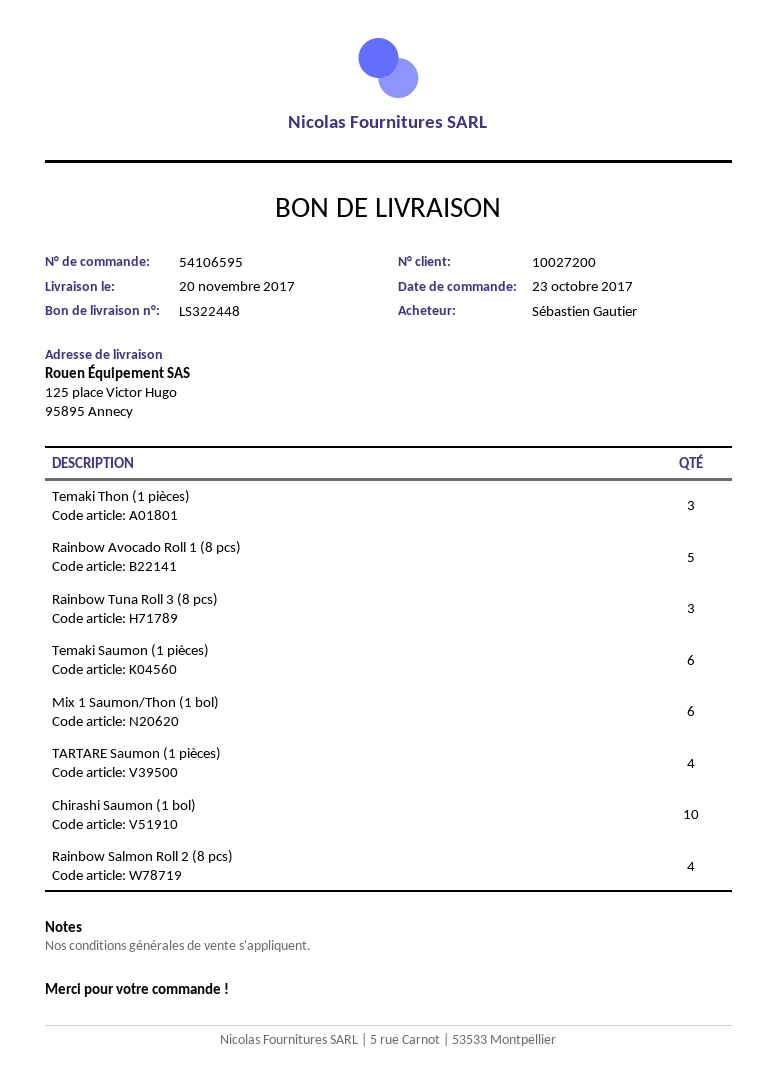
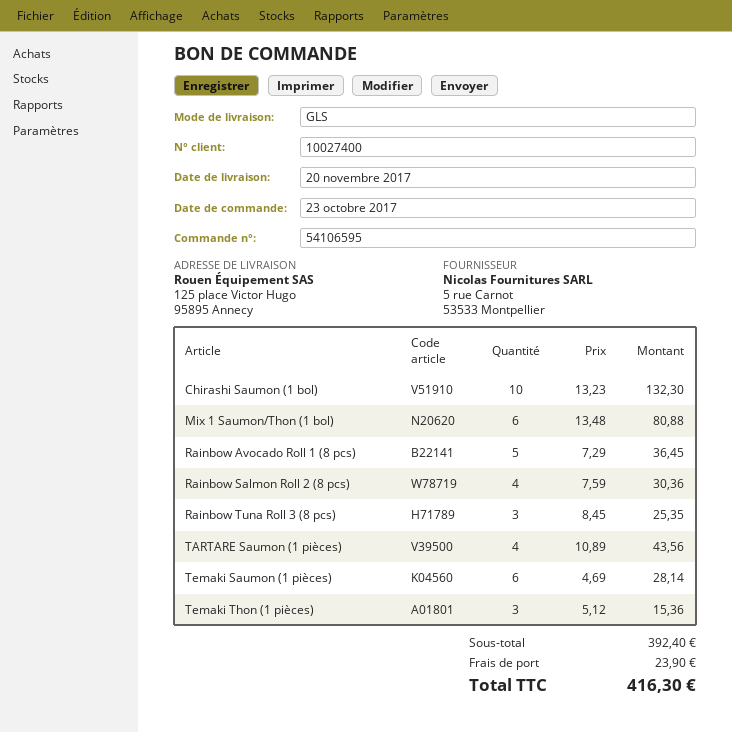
customer number: 10027200 -> 10027400

